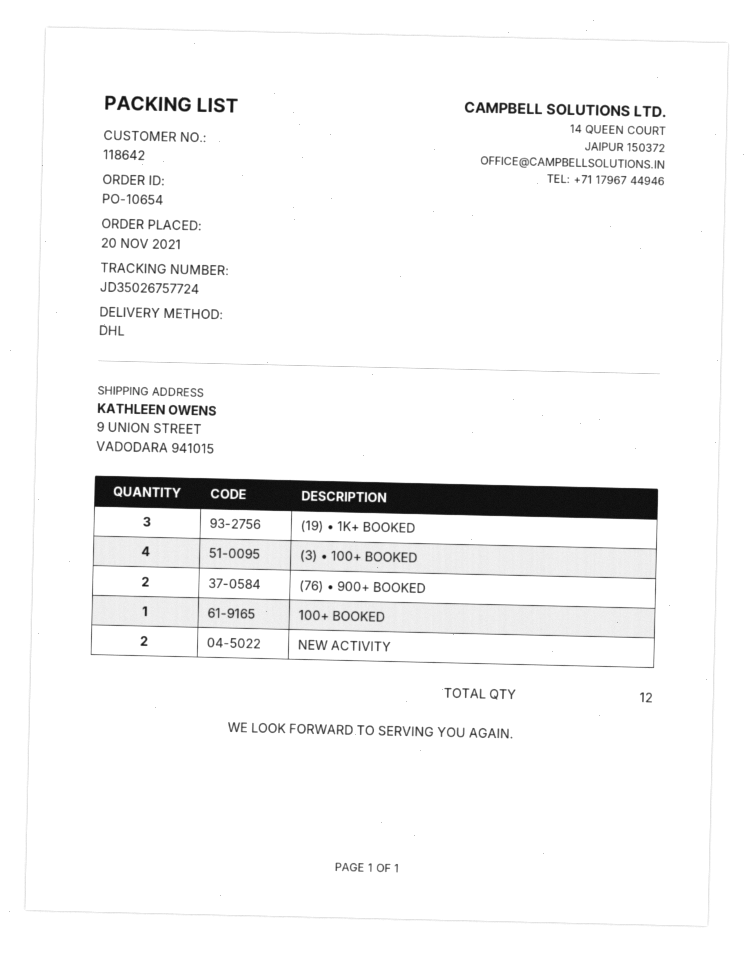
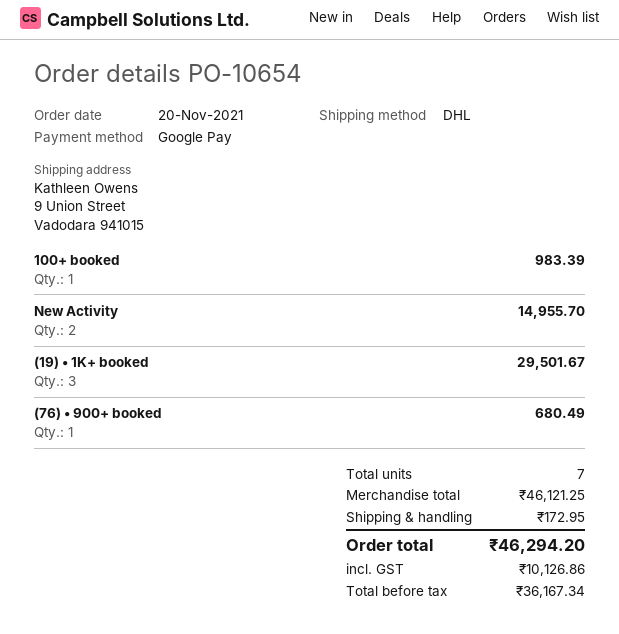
(3) • 100+ BOOKED: 4 -> none
(76) • 900+ BOOKED: 2 -> 1
total quantity: 12 -> 7

